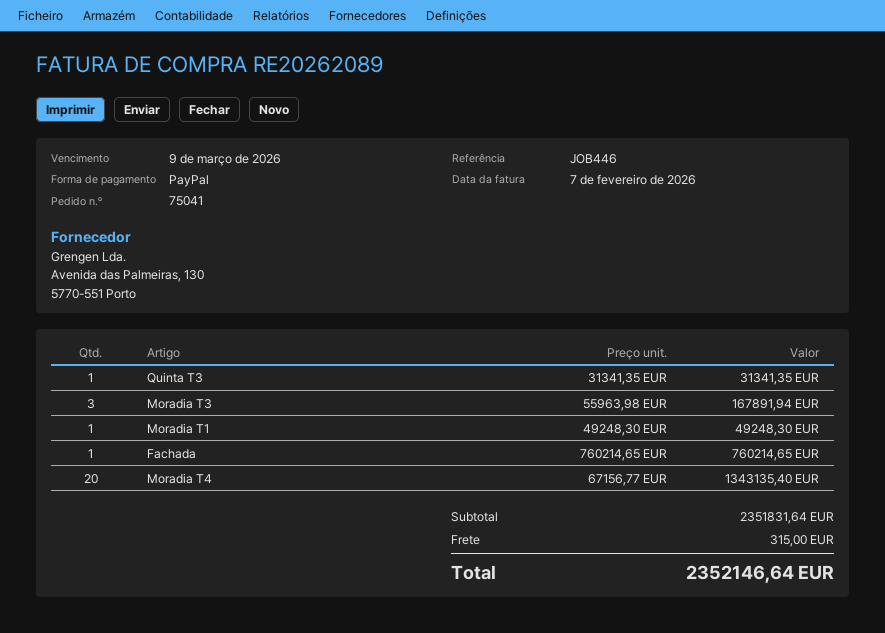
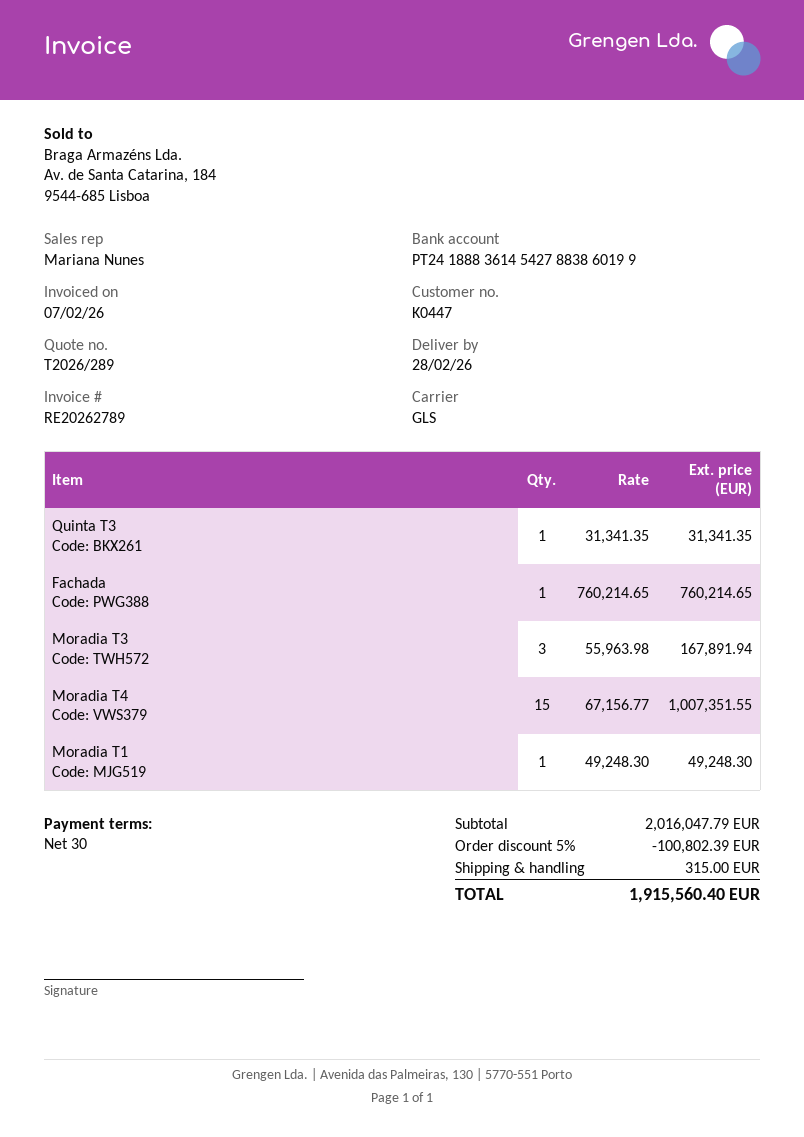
invoice number: RE20262089 -> RE20262789
Moradia T4: 20 x 67156.77 = 1343135.40 -> 15 x 67156.77 = 1007351.55
subtotal: 2351831.64 -> 2016047.79
discount: none -> 5% = 100802.39
total: 2352146.64 -> 1915560.40

